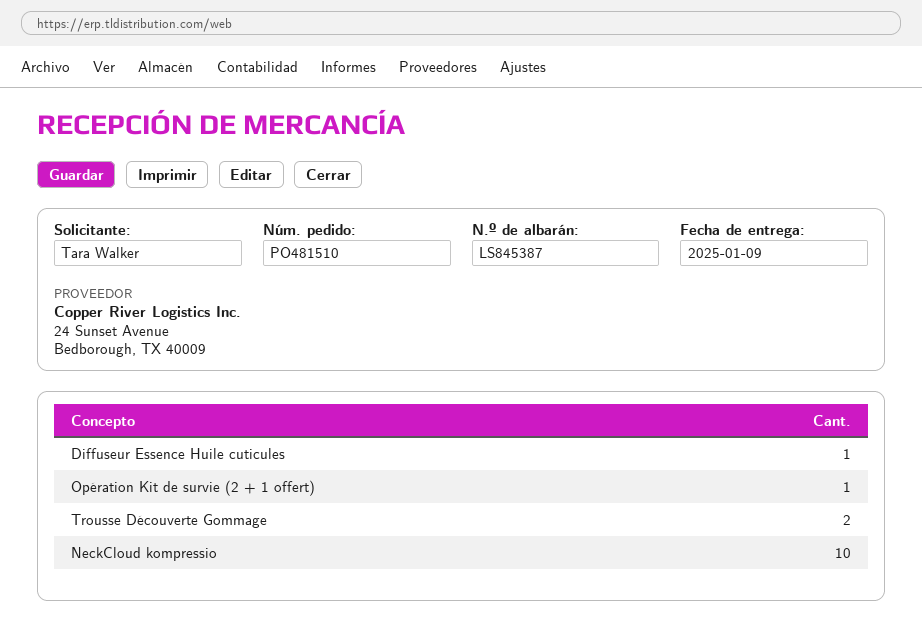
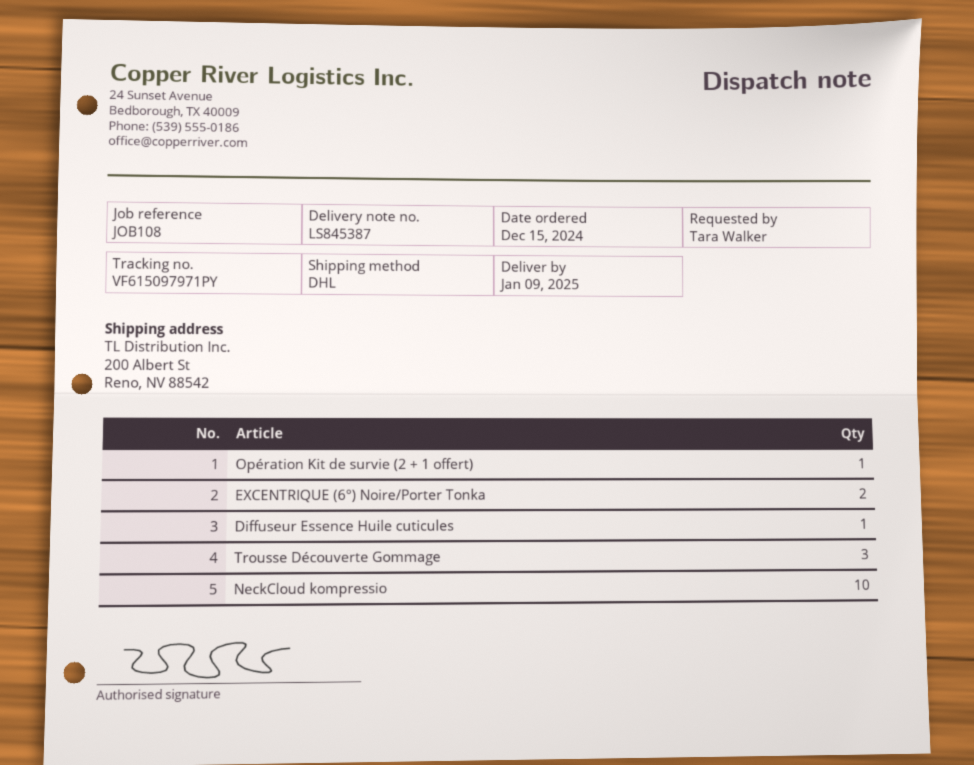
Trousse Découverte Gommage: 2 -> 3
EXCENTRIQUE (6°) Noire/Porter Tonka: none -> 2

